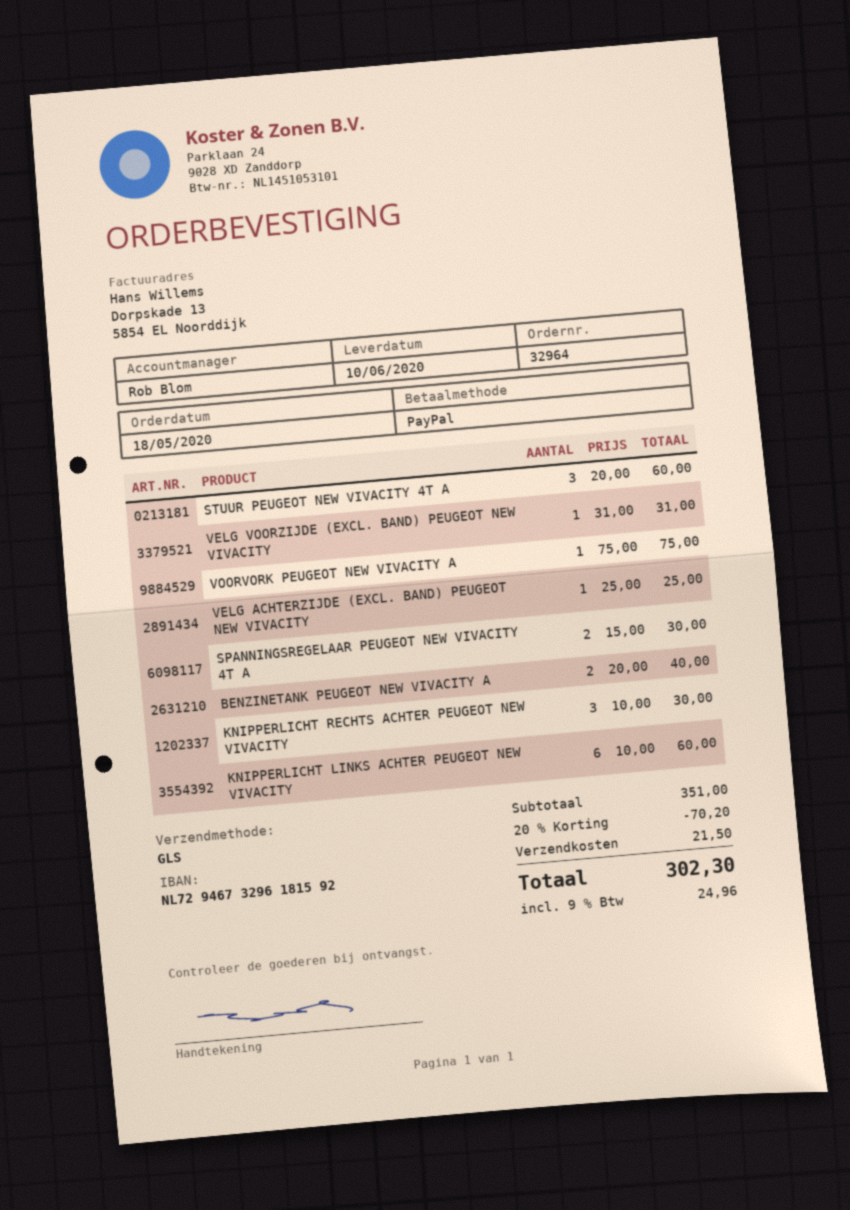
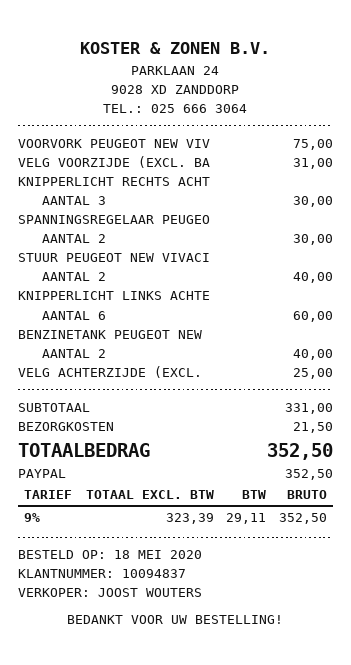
sales rep: Rob Blom -> JOOST WOUTERS
STUUR PEUGEOT NEW VIVACITY 4T A: 3 for 60.00 -> 2 for 40.00
subtotal: 351.00 -> 331.00
discount: 20% = 70.20 -> none
tax: 9% = 24.96 -> 9% = 29.11
total: 302.30 -> 352.50

